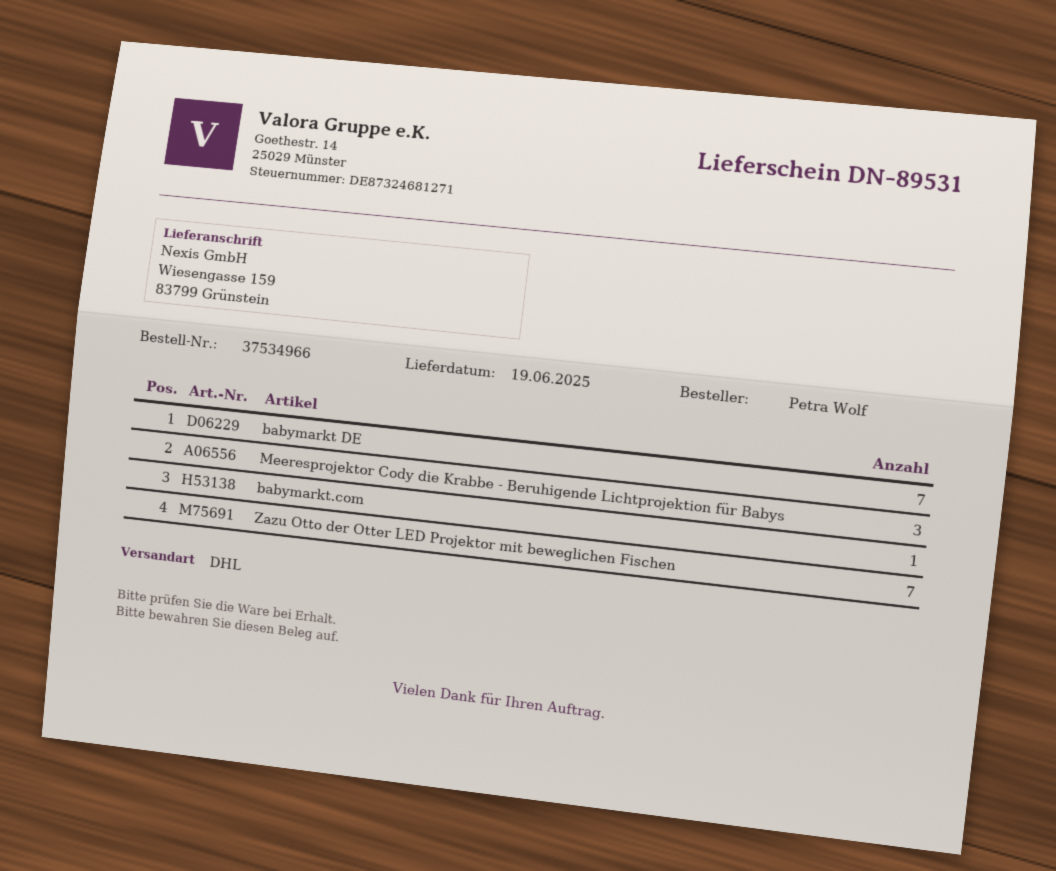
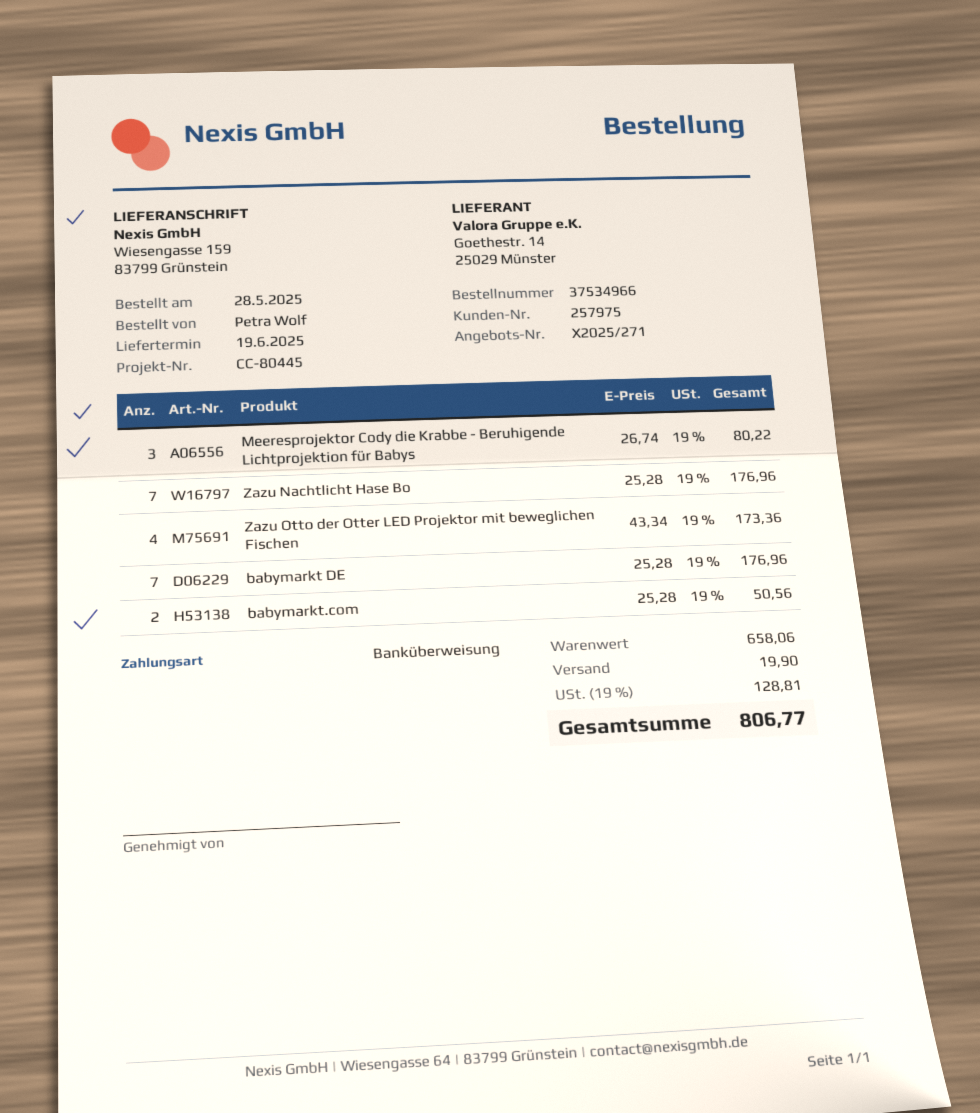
babymarkt.com: 1 -> 2
Zazu Otto der Otter LED Projektor mit beweglichen Fischen: 7 -> 4
Zazu Nachtlicht Hase Bo: none -> 7

